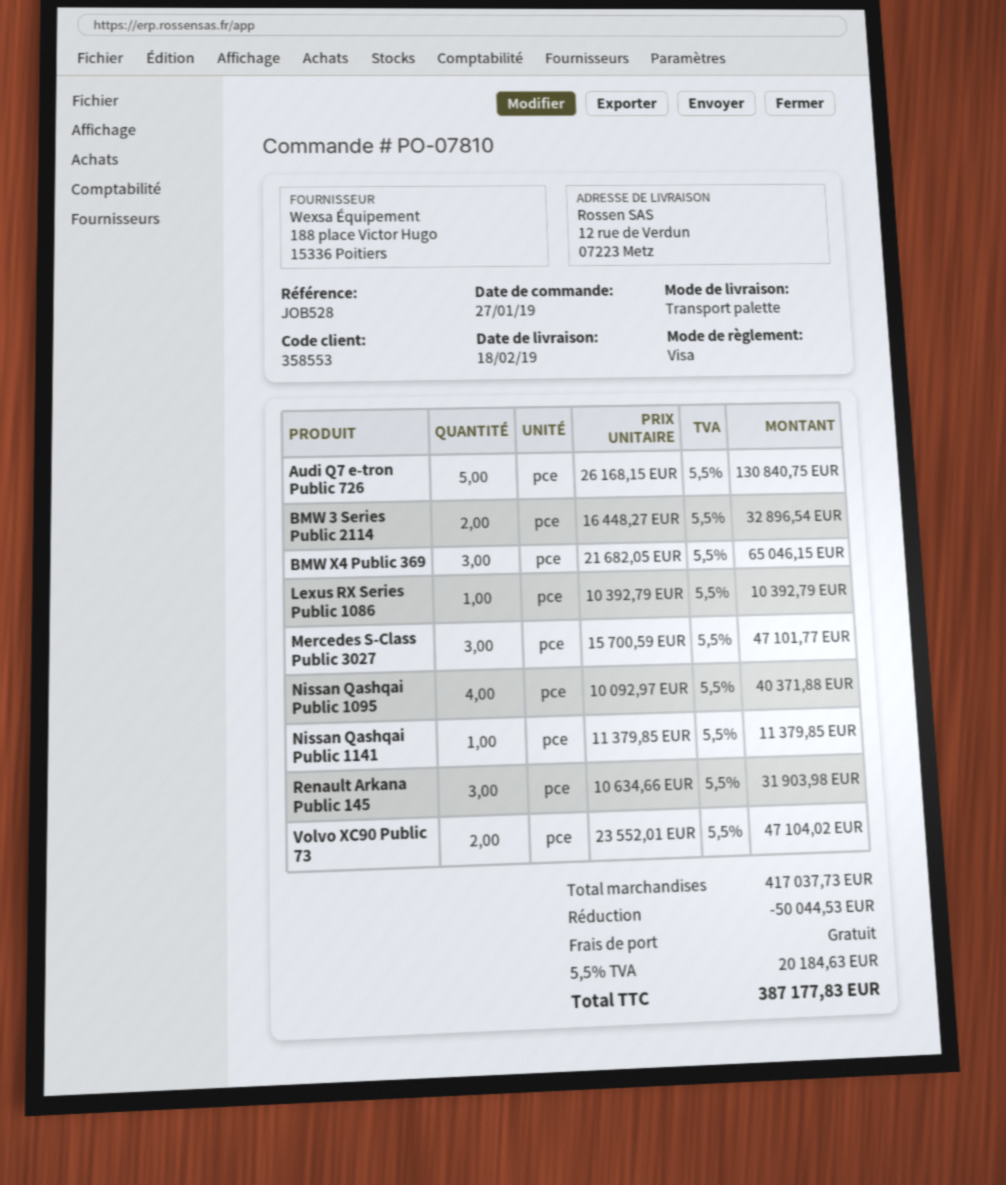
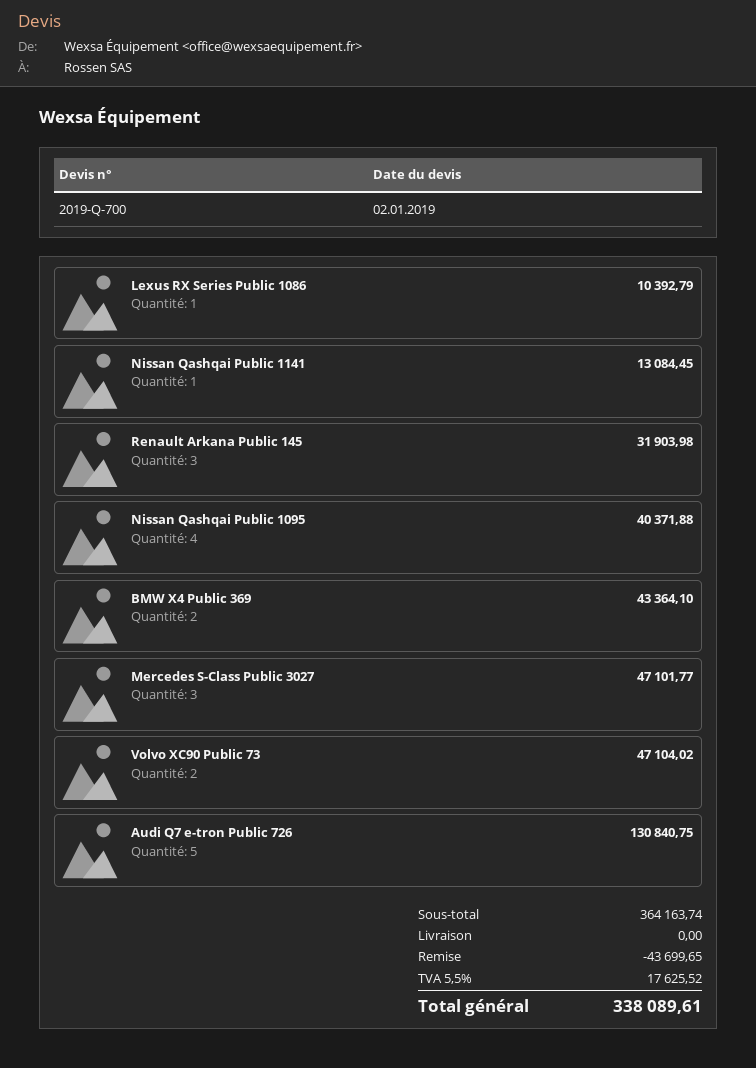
BMW 3 Series Public 2114: 2 for 32896.54 -> none
BMW X4 Public 369: 3 for 65046.15 -> 2 for 43364.10
Nissan Qashqai Public 1141: 1 for 11379.85 -> 1 for 13084.45
subtotal: 417037.73 -> 364163.74
discount: 50044.53 -> 43699.65
tax: 5.5% = 20184.63 -> 5.5% = 17625.52
total: 387177.83 -> 338089.61

